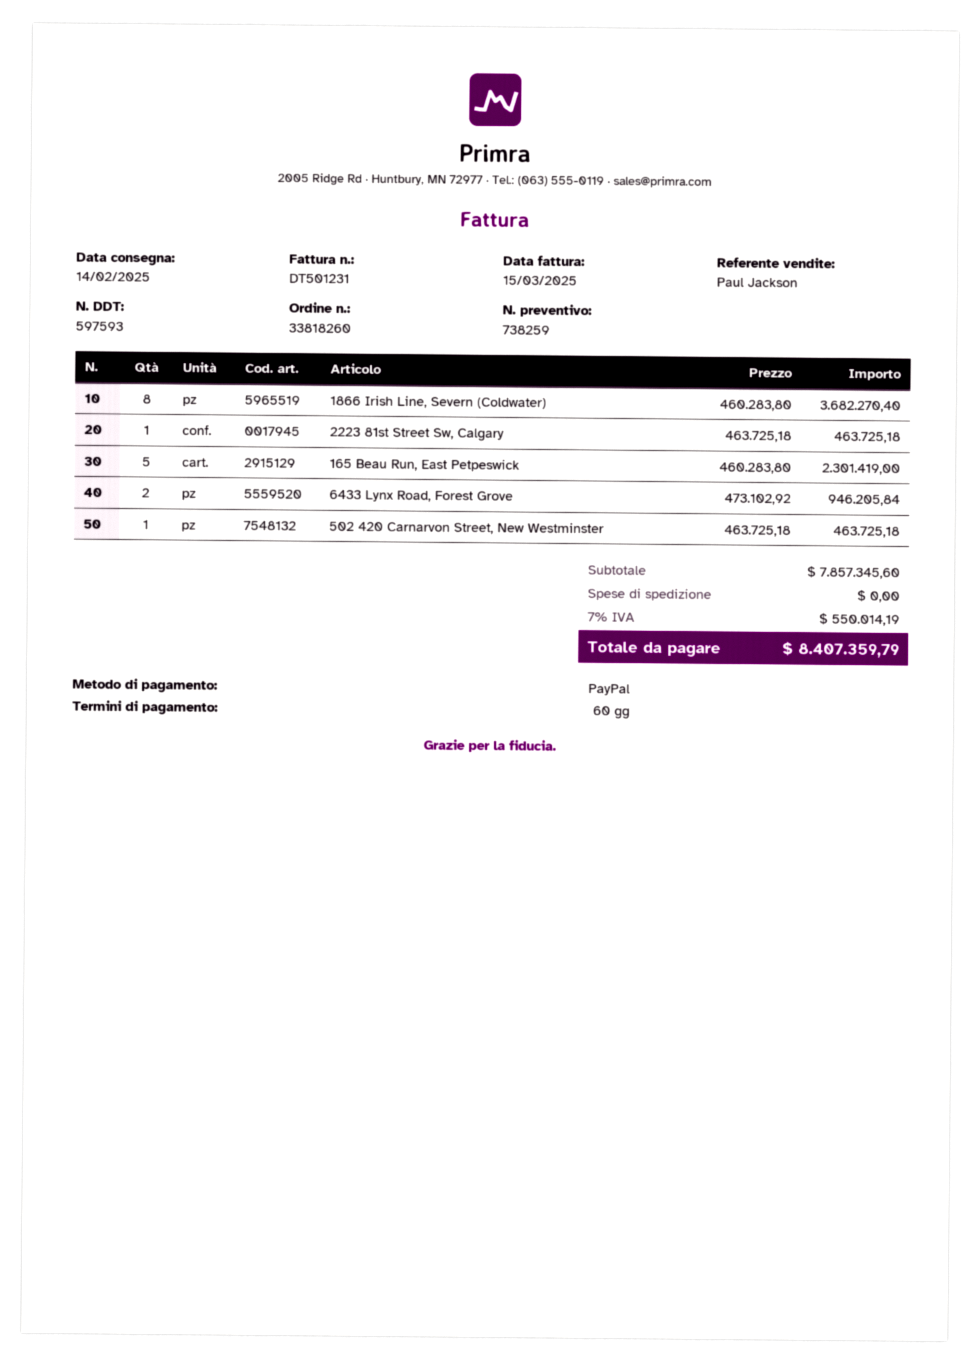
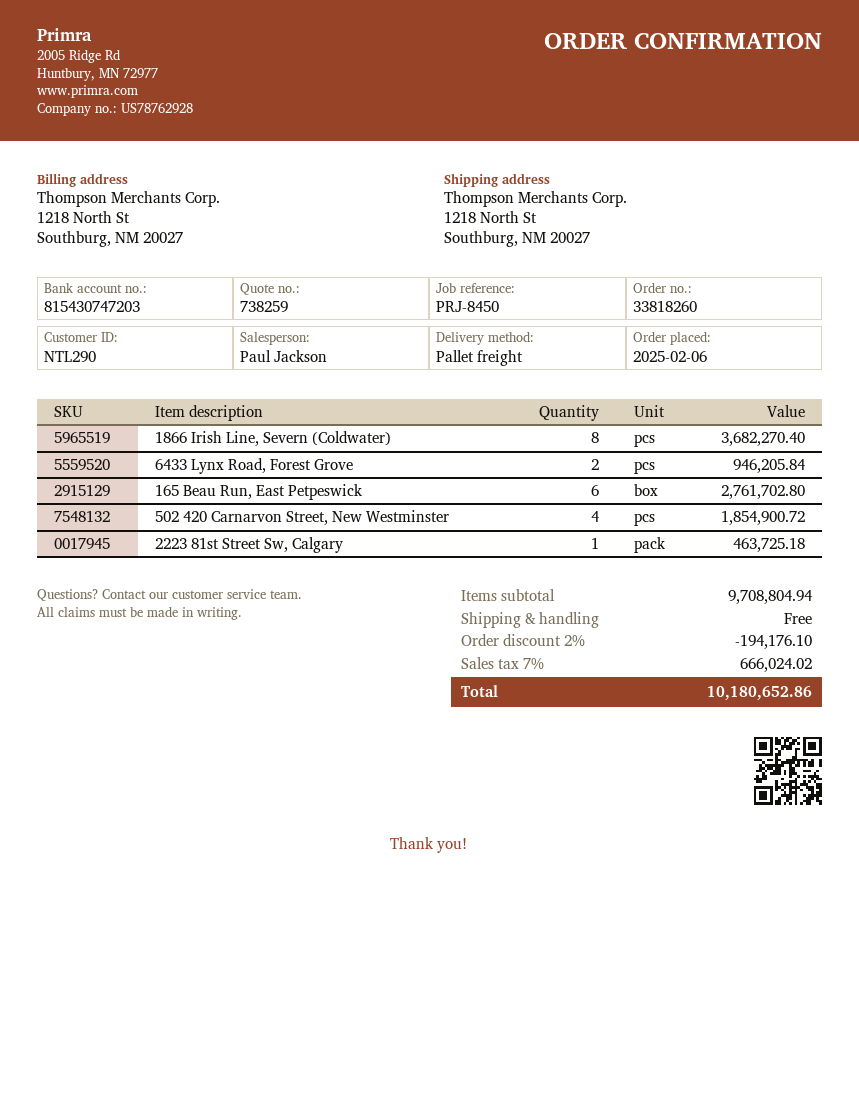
165 Beau Run, East Petpeswick: 5 for 2301419.00 -> 6 for 2761702.80
502 420 Carnarvon Street, New Westminster: 1 for 463725.18 -> 4 for 1854900.72
subtotal: 7857345.60 -> 9708804.94
discount: none -> 2% = 194176.10
tax: 7% = 550014.19 -> 7% = 666024.02
total: 8407359.79 -> 10180652.86

